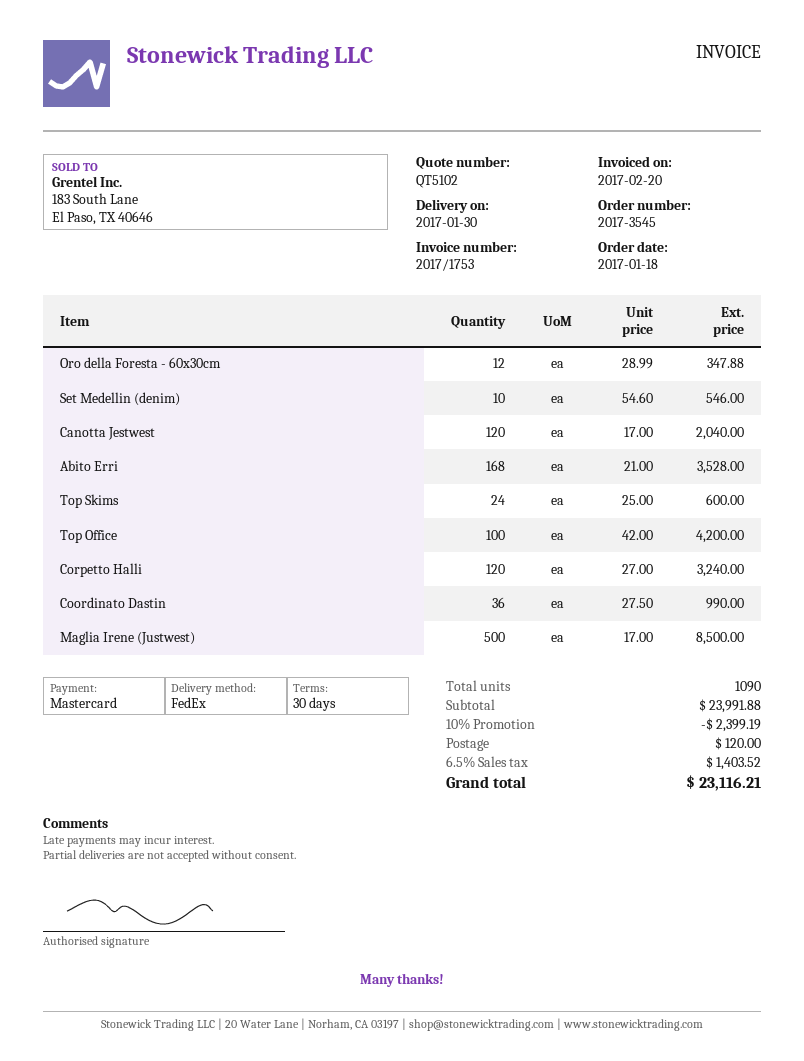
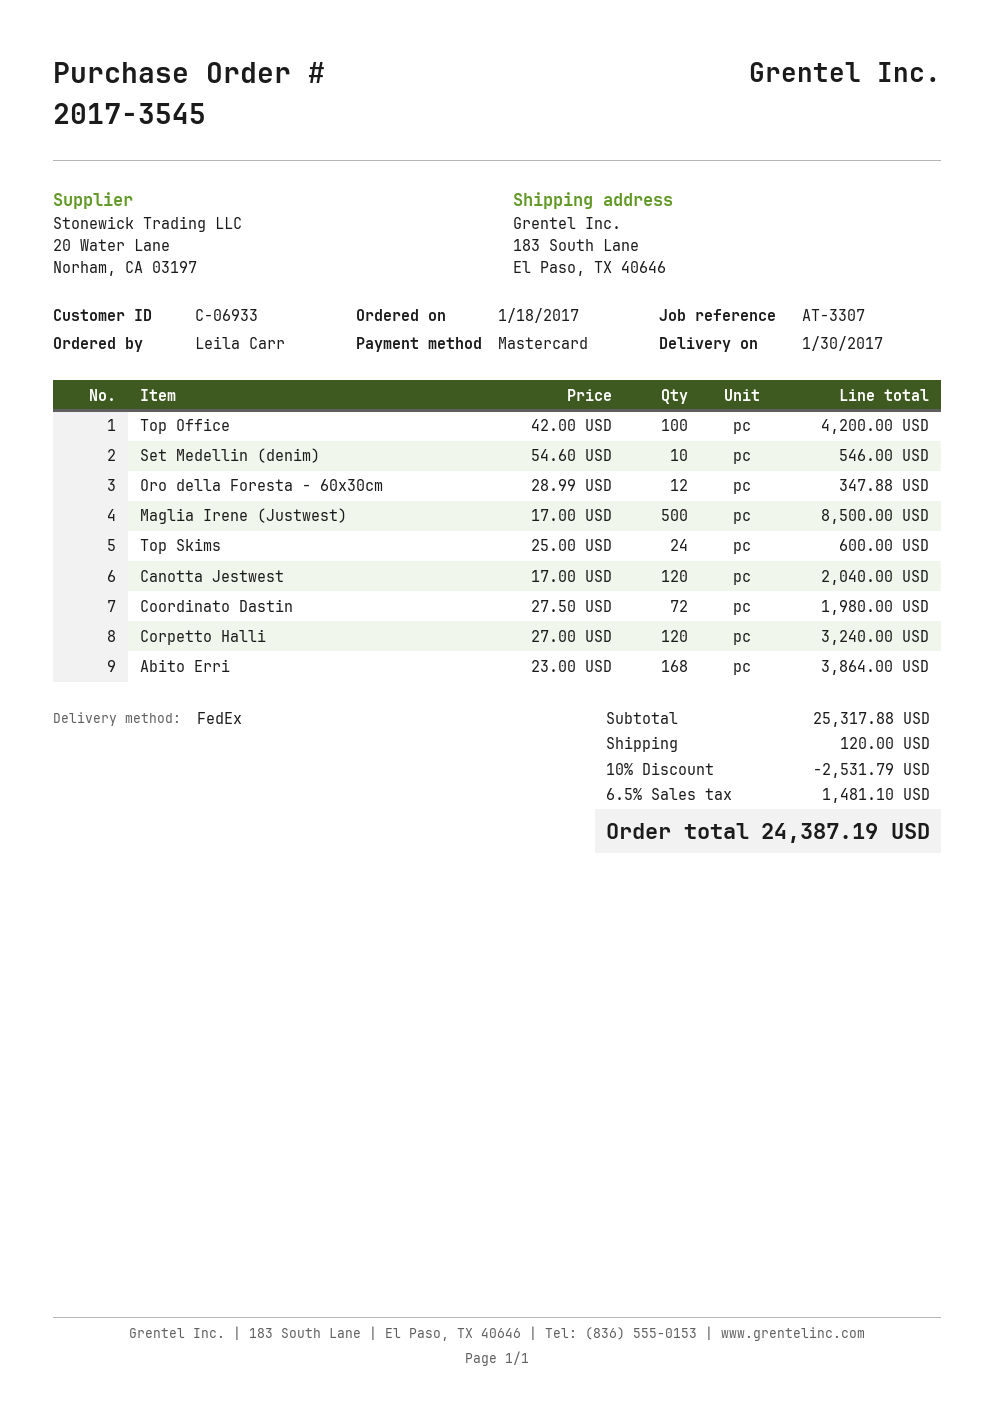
Abito Erri: 168 x 21.00 = 3528.00 -> 168 x 23.00 = 3864.00
Coordinato Dastin: 36 x 27.50 = 990.00 -> 72 x 27.50 = 1980.00
subtotal: 23991.88 -> 25317.88
discount: 10% = 2399.19 -> 10% = 2531.79
tax: 6.5% = 1403.52 -> 6.5% = 1481.10
total: 23116.21 -> 24387.19

